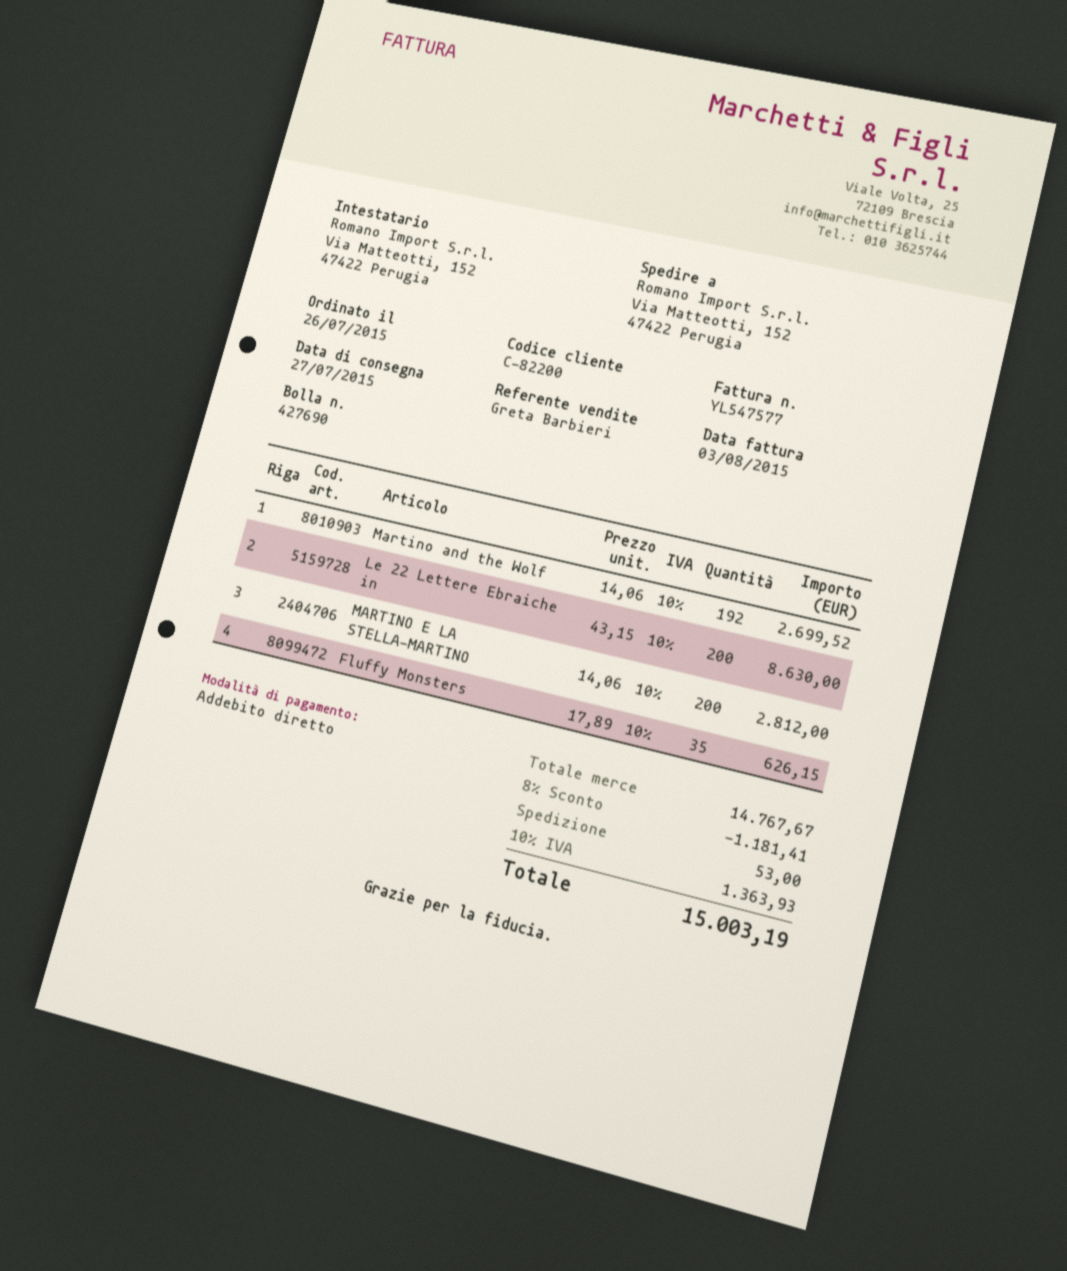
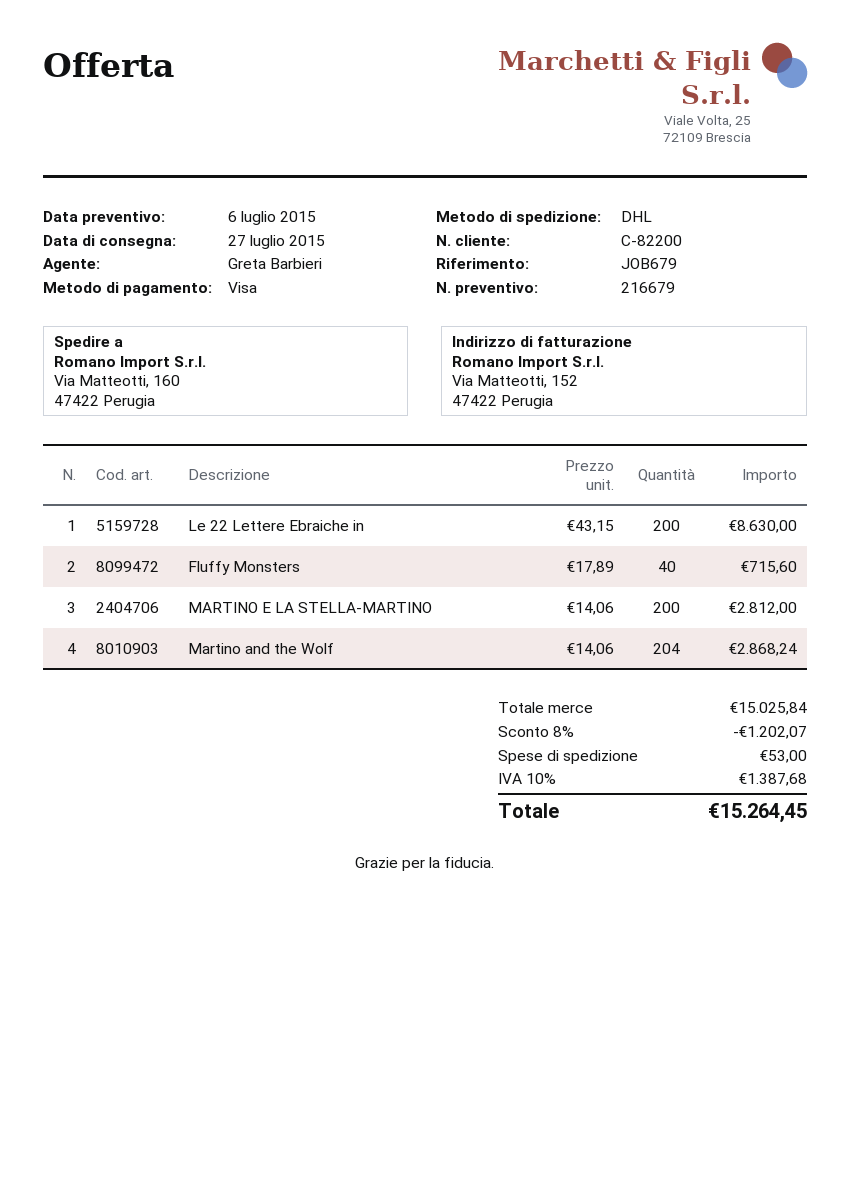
payment method: direct debit -> Visa
ship to: Via Matteotti, 152, 47422 Perugia -> Via Matteotti, 160, 47422 Perugia
Martino and the Wolf: 192 x 14.06 = 2699.52 -> 204 x 14.06 = 2868.24
Fluffy Monsters: 35 x 17.89 = 626.15 -> 40 x 17.89 = 715.60
subtotal: 14767.67 -> 15025.84
discount: 8% = 1181.41 -> 8% = 1202.07
tax: 10% = 1363.93 -> 10% = 1387.68
total: 15003.19 -> 15264.45

